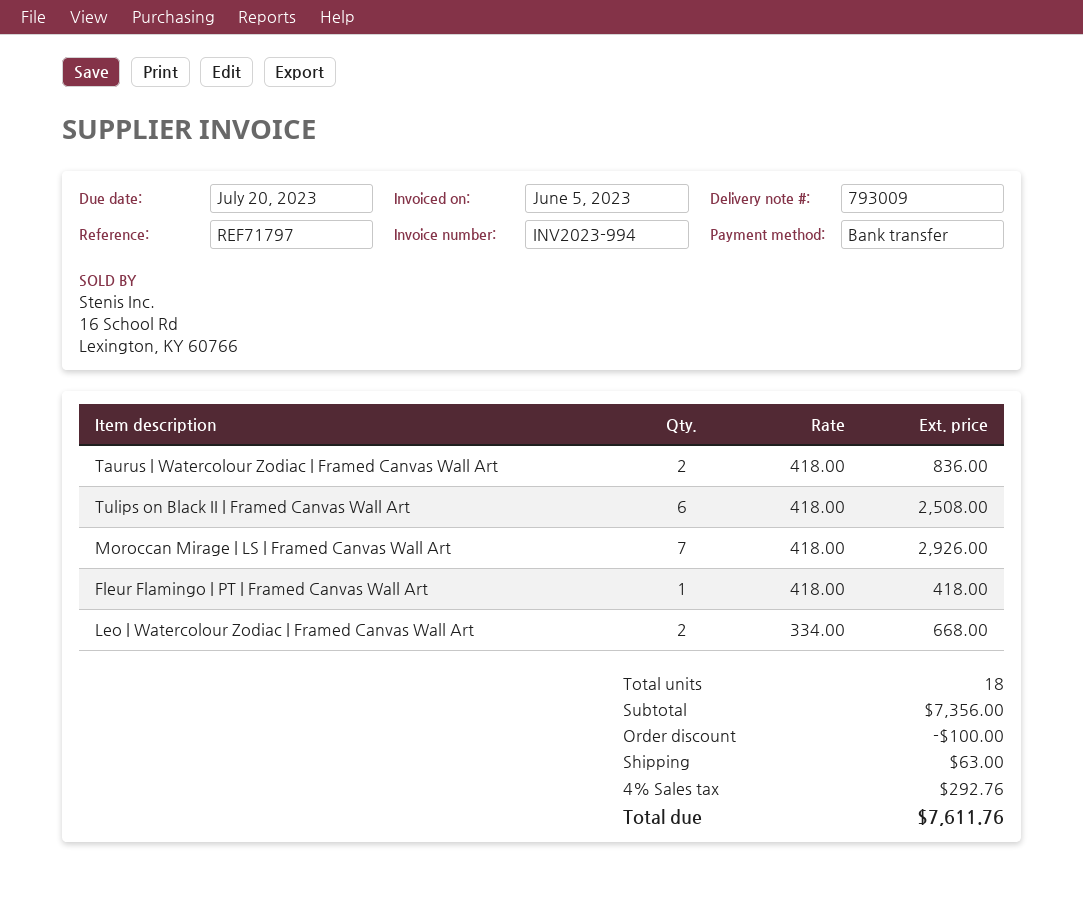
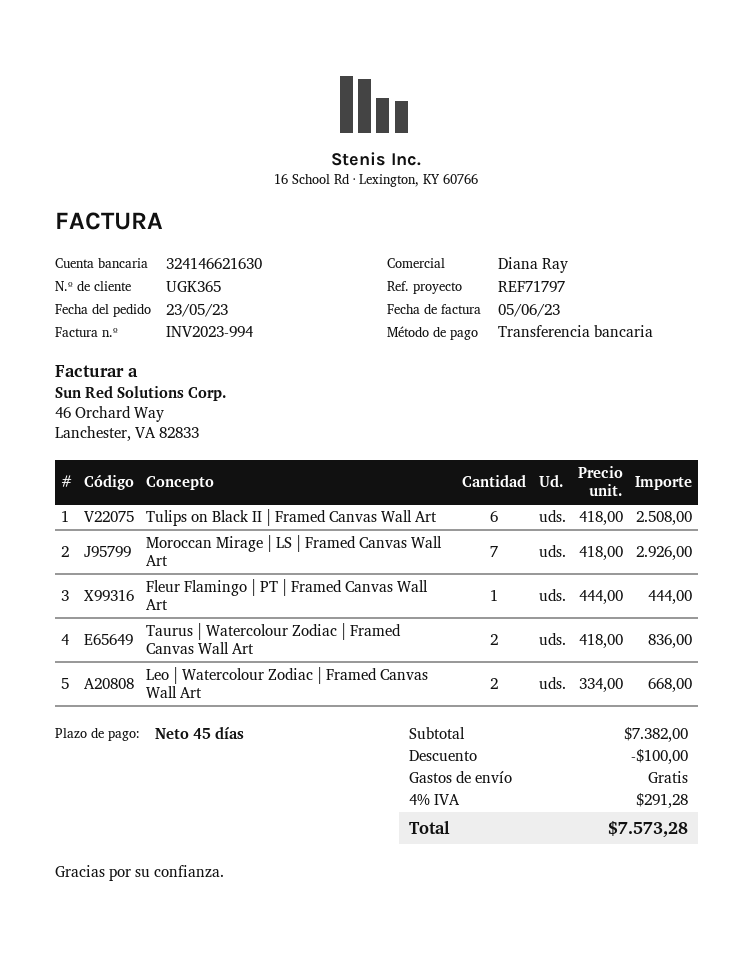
Fleur Flamingo | PT | Framed Canvas Wall Art: 1 x 418.00 = 418.00 -> 1 x 444.00 = 444.00
subtotal: 7356.00 -> 7382.00
shipping: 63.00 -> 0.00
tax: 4% = 292.76 -> 4% = 291.28
total: 7611.76 -> 7573.28

